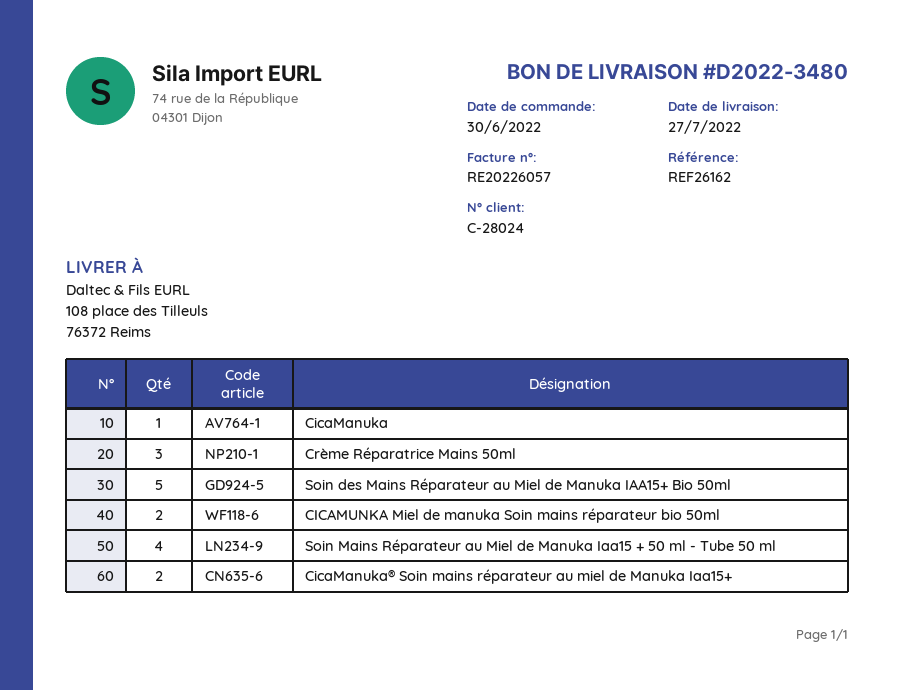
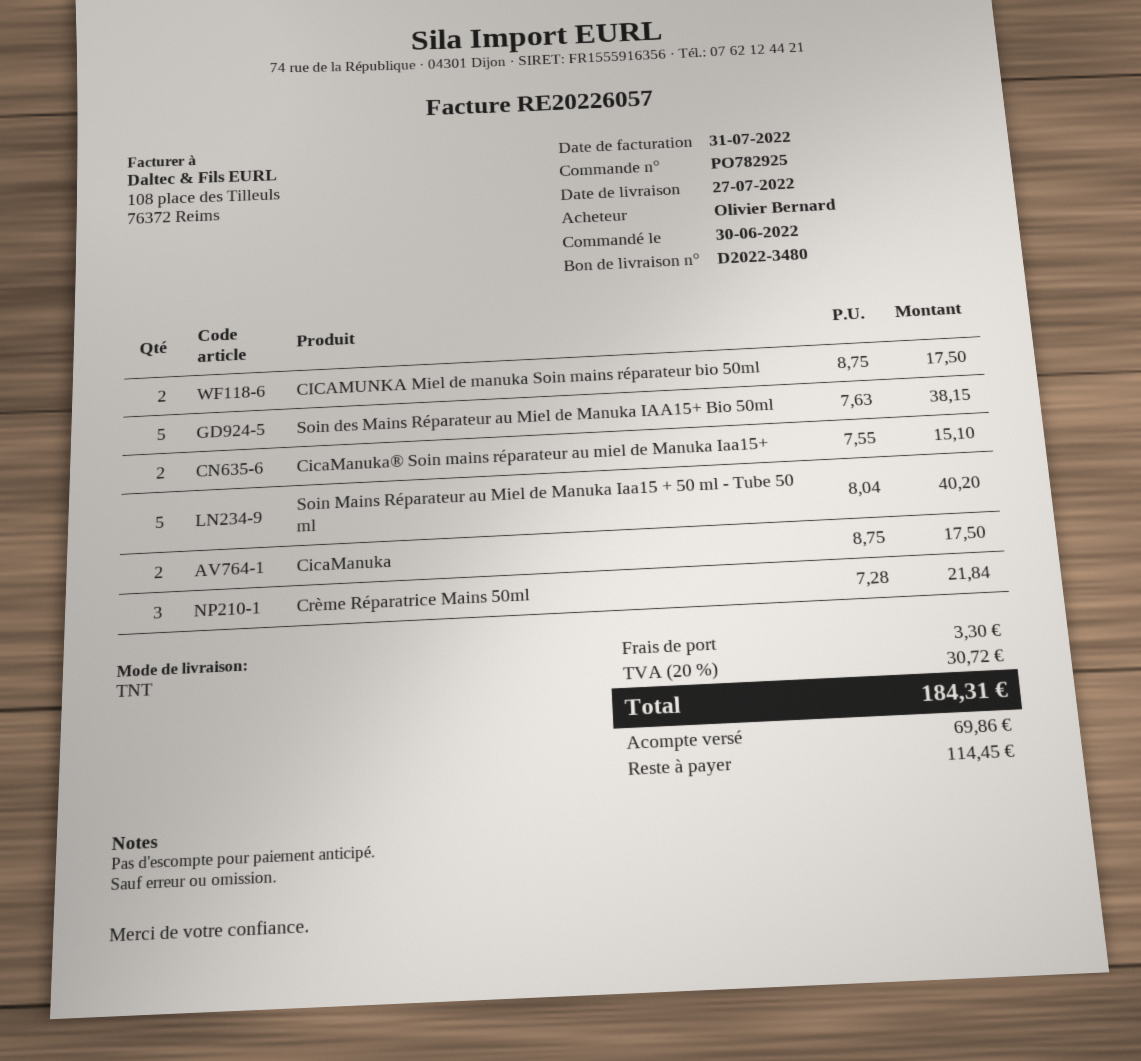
CicaManuka: 1 -> 2
Soin Mains Réparateur au Miel de Manuka Iaa15 + 50 ml - Tube 50 ml: 4 -> 5

